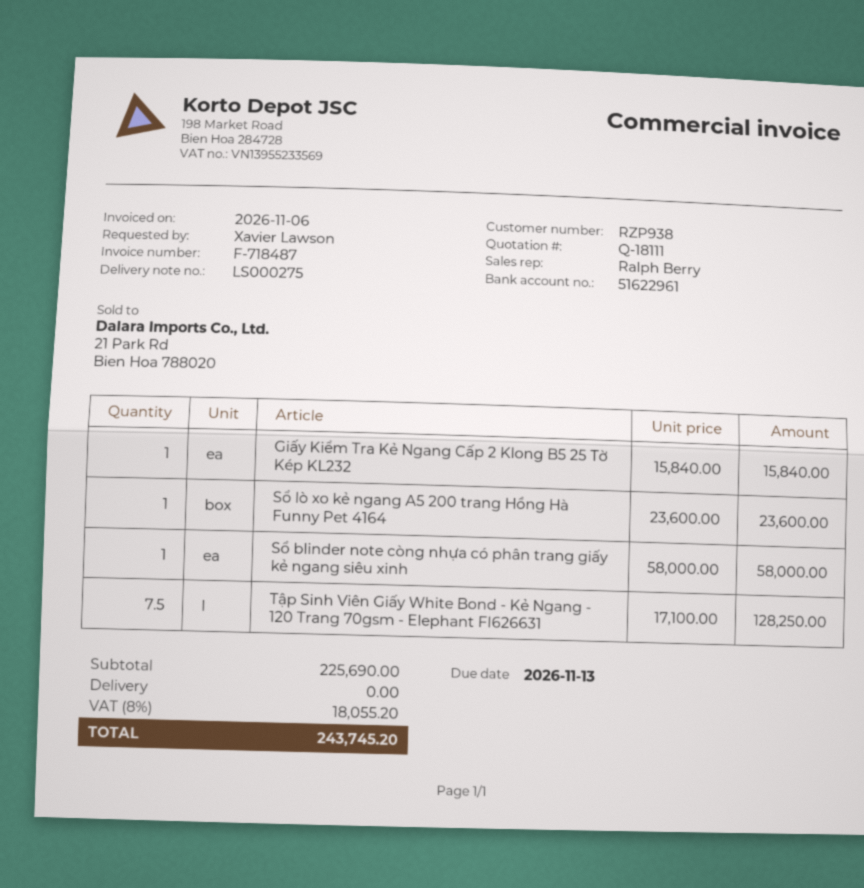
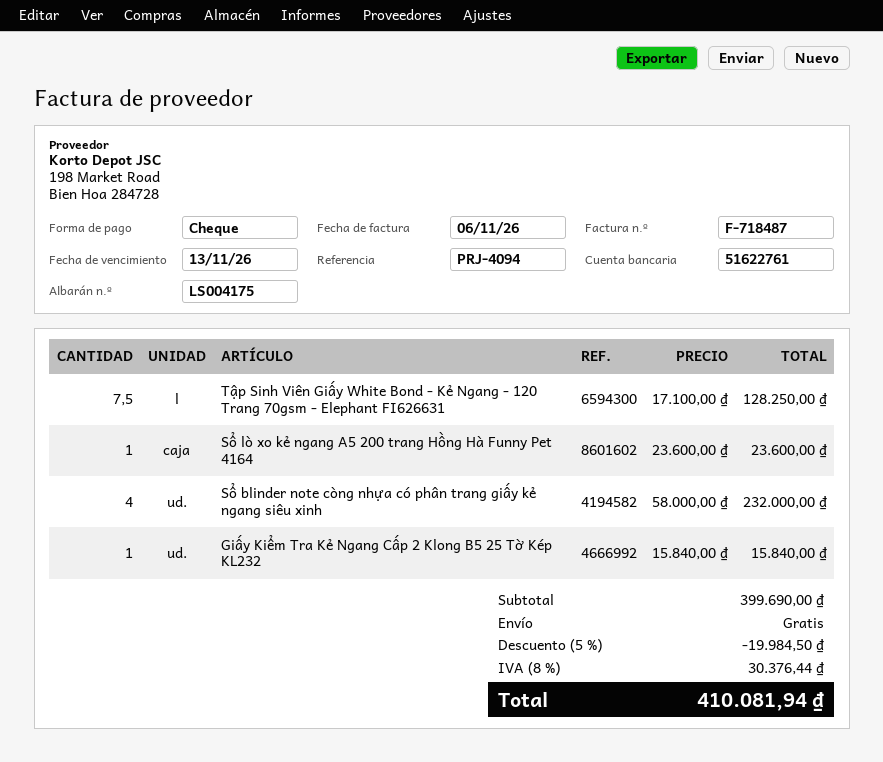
delivery note number: LS000275 -> LS004175
bank account: 51622961 -> 51622761
Sổ blinder note còng nhựa có phân trang giấy kẻ ngang siêu xinh: 1 x 58000.00 = 58000.00 -> 4 x 58000.00 = 232000.00
subtotal: 225690.00 -> 399690.00
discount: none -> 5% = 19984.50
tax: 8% = 18055.20 -> 8% = 30376.44
total: 243745.20 -> 410081.94

